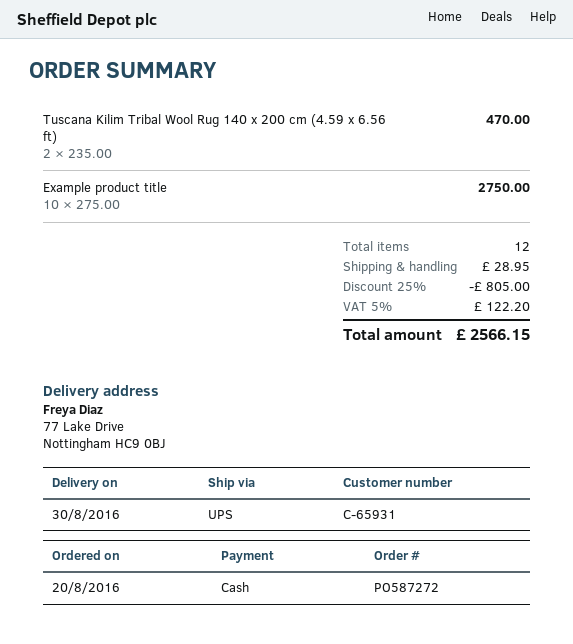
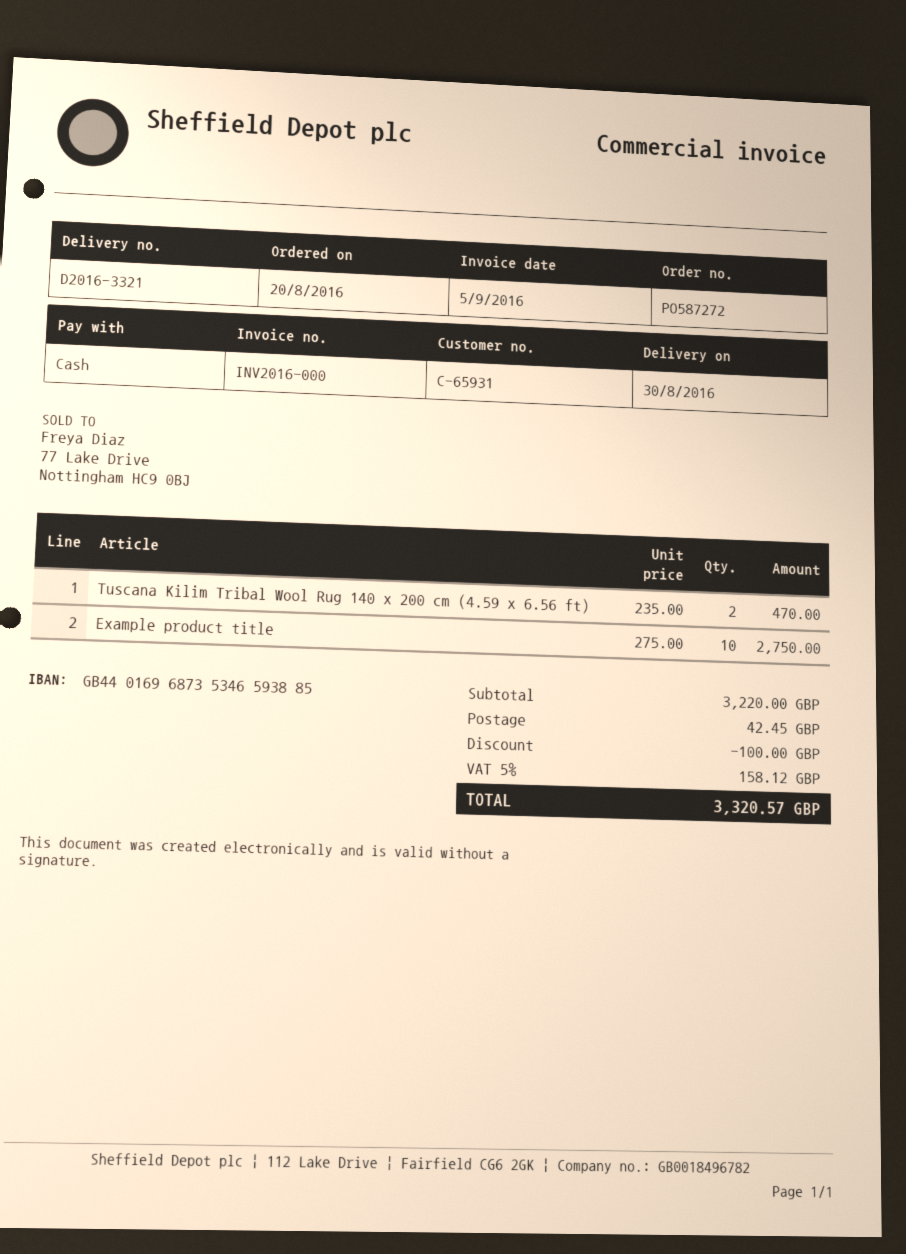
discount: 805.00 -> 100.00
shipping: 28.95 -> 42.45
tax: 5% = 122.20 -> 5% = 158.12
total: 2566.15 -> 3320.57

